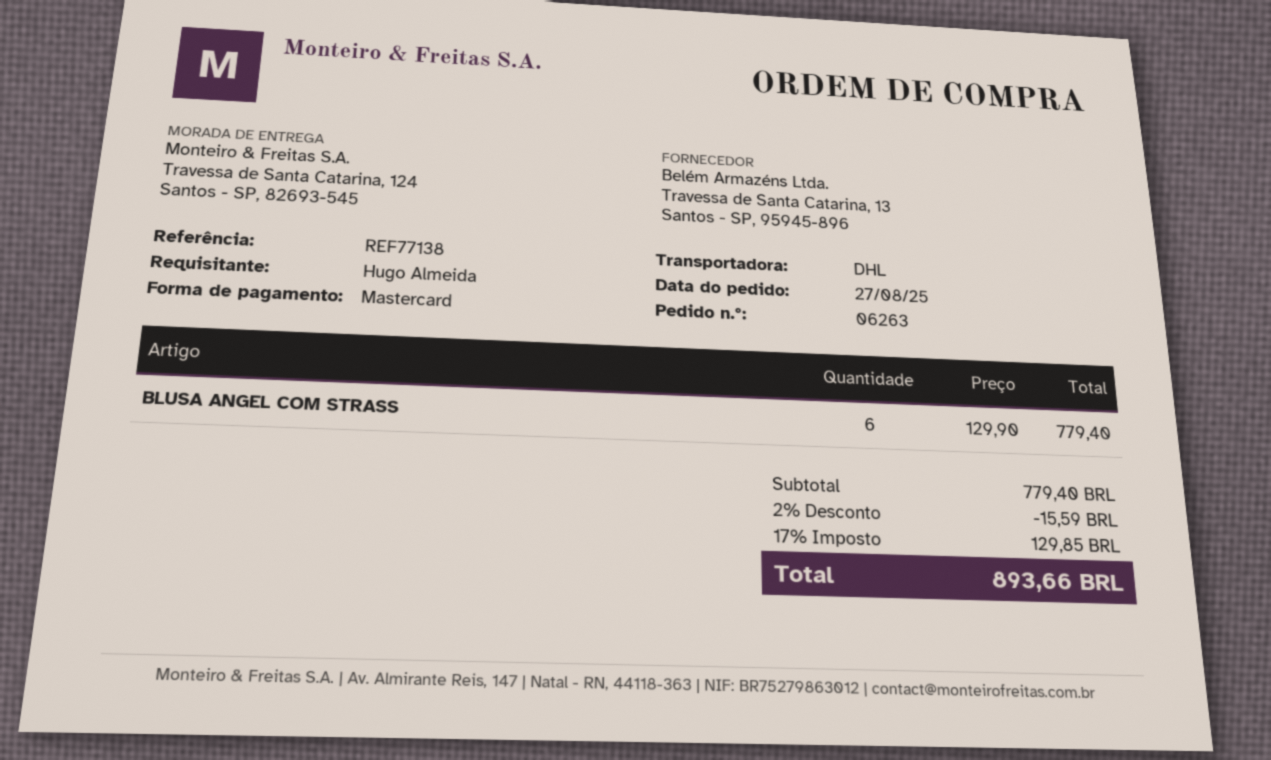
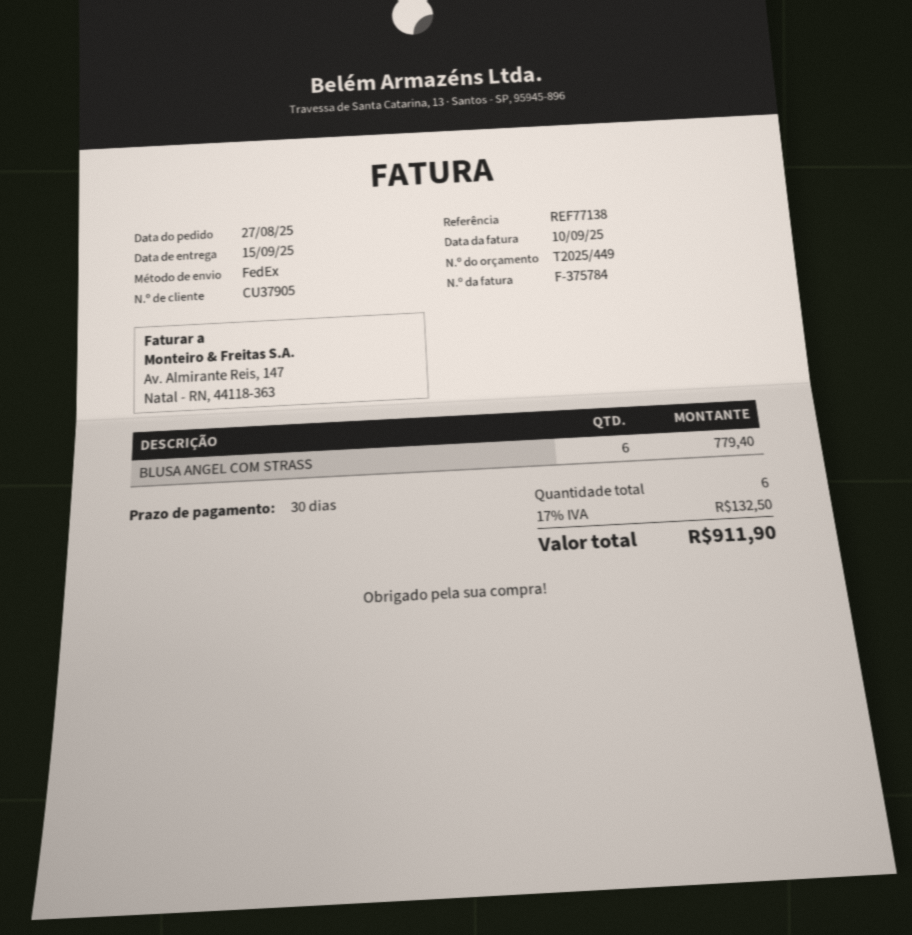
shipping method: DHL -> FedEx
discount: 2% = 15.59 -> none
tax: 17% = 129.85 -> 17% = 132.50
total: 893.66 -> 911.90

